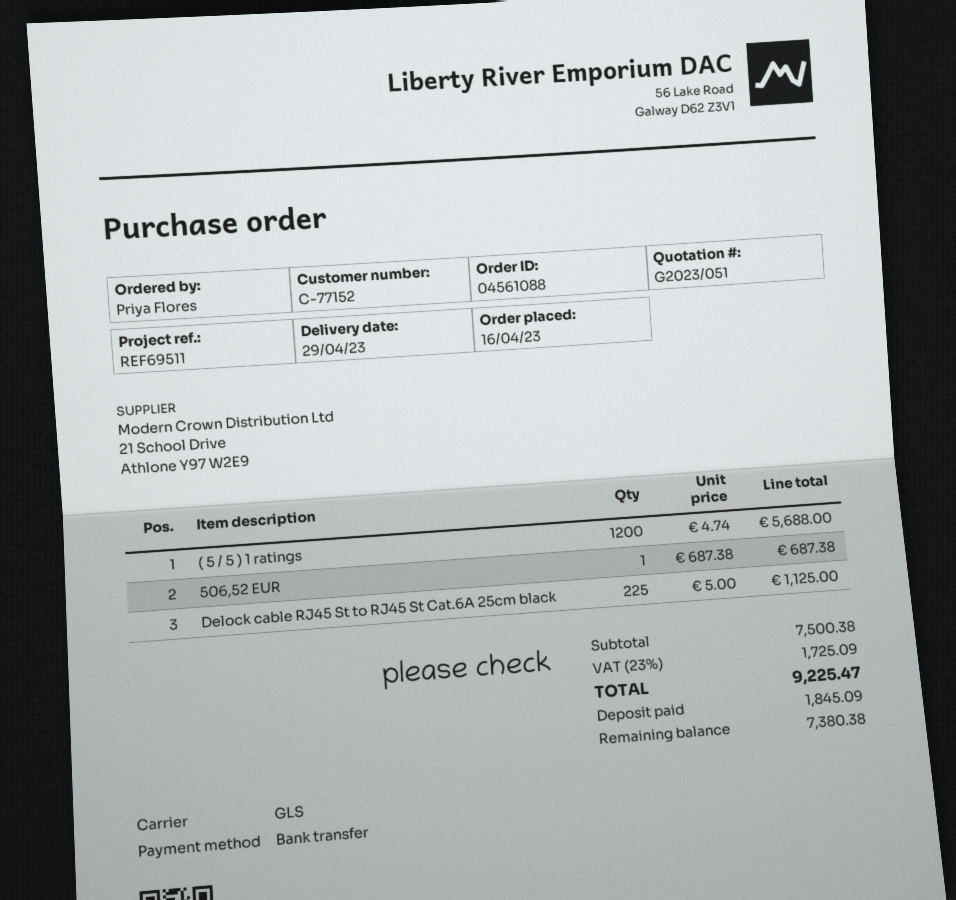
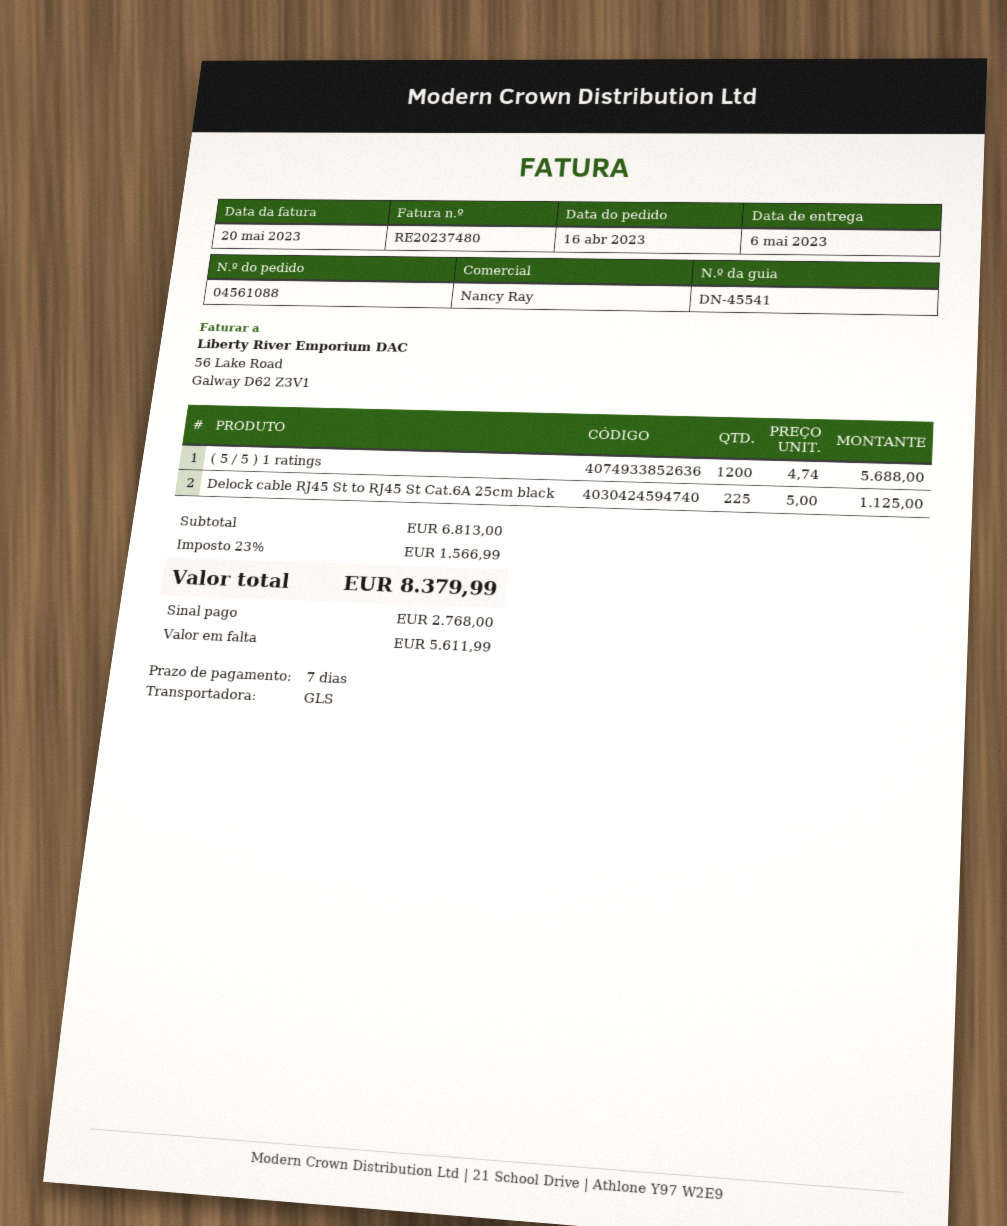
delivery date: 2023-04-29 -> 2023-05-06
506,52 EUR: 1 x 687.38 = 687.38 -> none
subtotal: 7500.38 -> 6813.00
tax: 23% = 1725.09 -> 23% = 1566.99
total: 9225.47 -> 8379.99
deposit: 1845.09 -> 2768.00
balance: 7380.38 -> 5611.99

